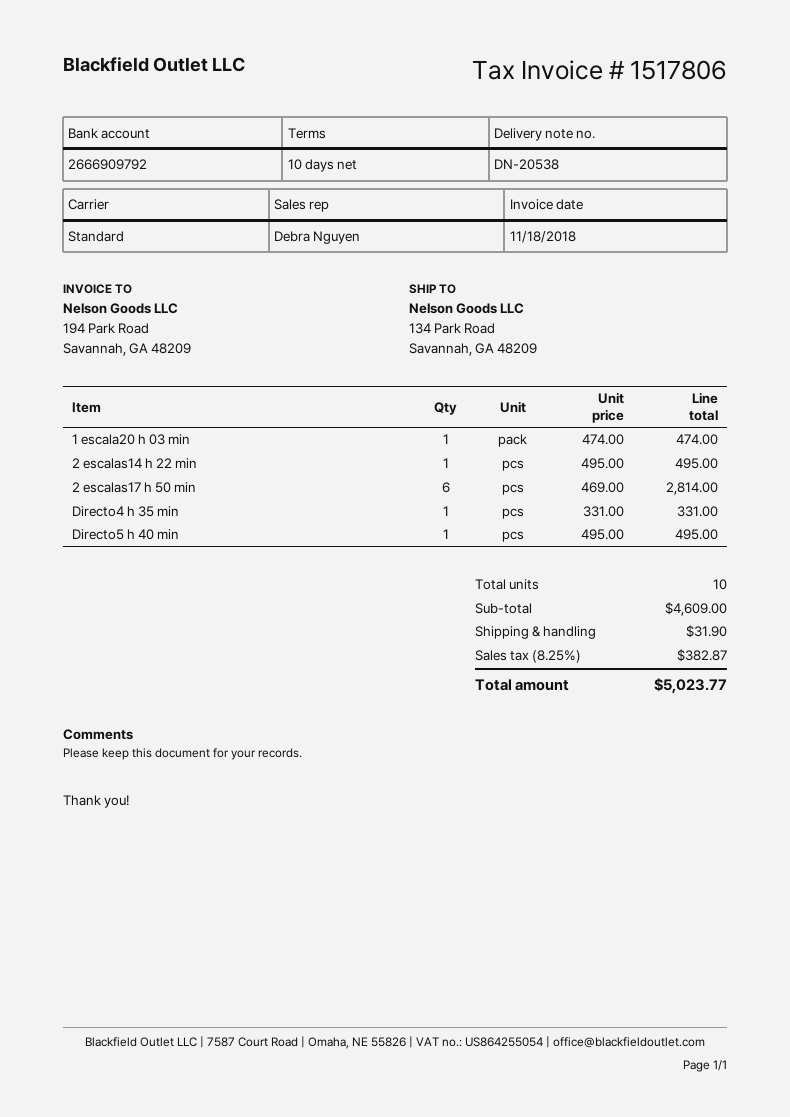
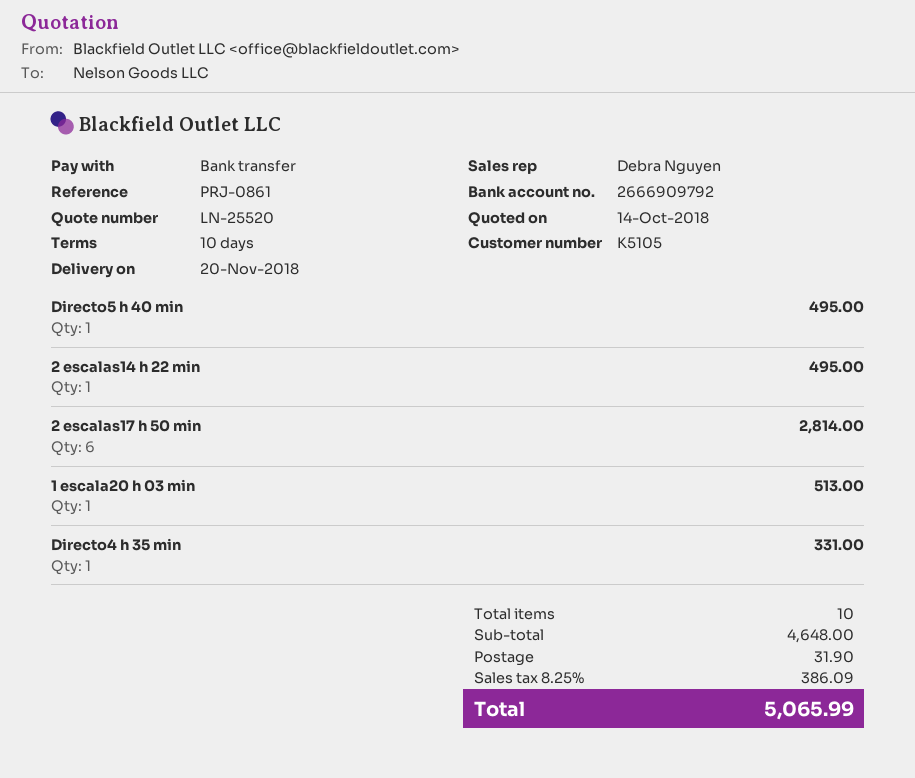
1 escala20 h 03 min: 1 for 474.00 -> 1 for 513.00
subtotal: 4609.00 -> 4648.00
tax: 8.25% = 382.87 -> 8.25% = 386.09
total: 5023.77 -> 5065.99

